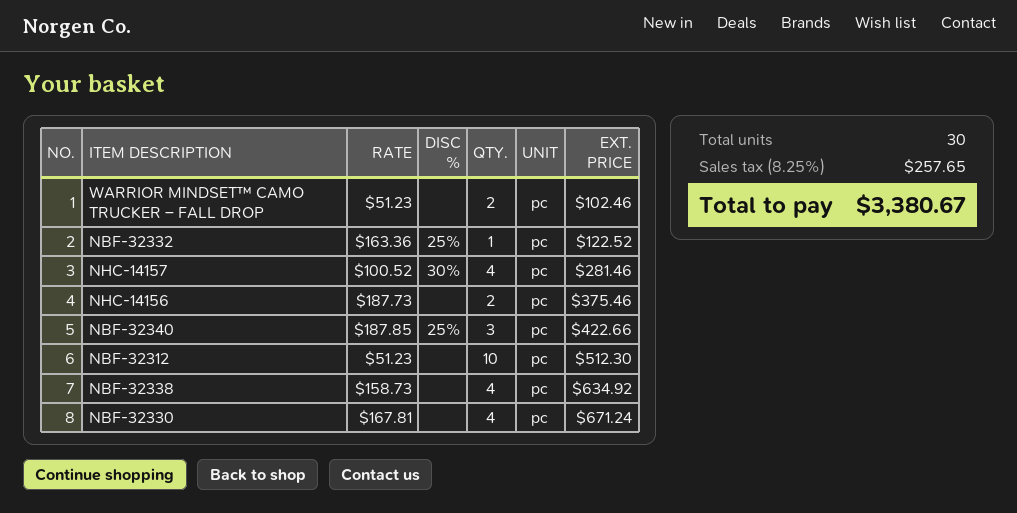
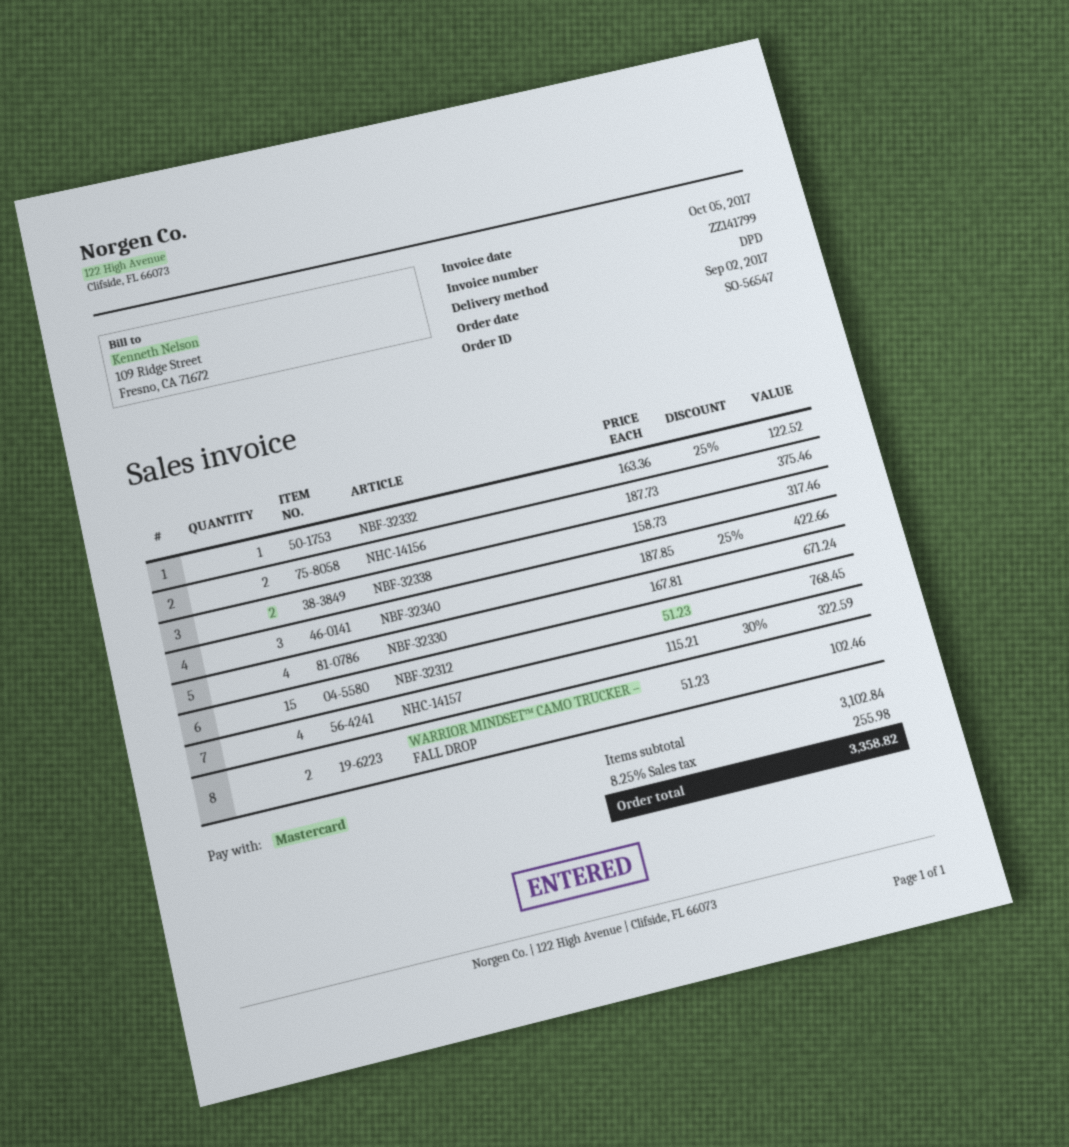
NHC-14157: 4 x 100.52 - 30% = 281.46 -> 4 x 115.21 - 30% = 322.59
NBF-32312: 10 x 51.23 = 512.30 -> 15 x 51.23 = 768.45
NBF-32338: 4 x 158.73 = 634.92 -> 2 x 158.73 = 317.46
tax: 8.25% = 257.65 -> 8.25% = 255.98
total: 3380.67 -> 3358.82

